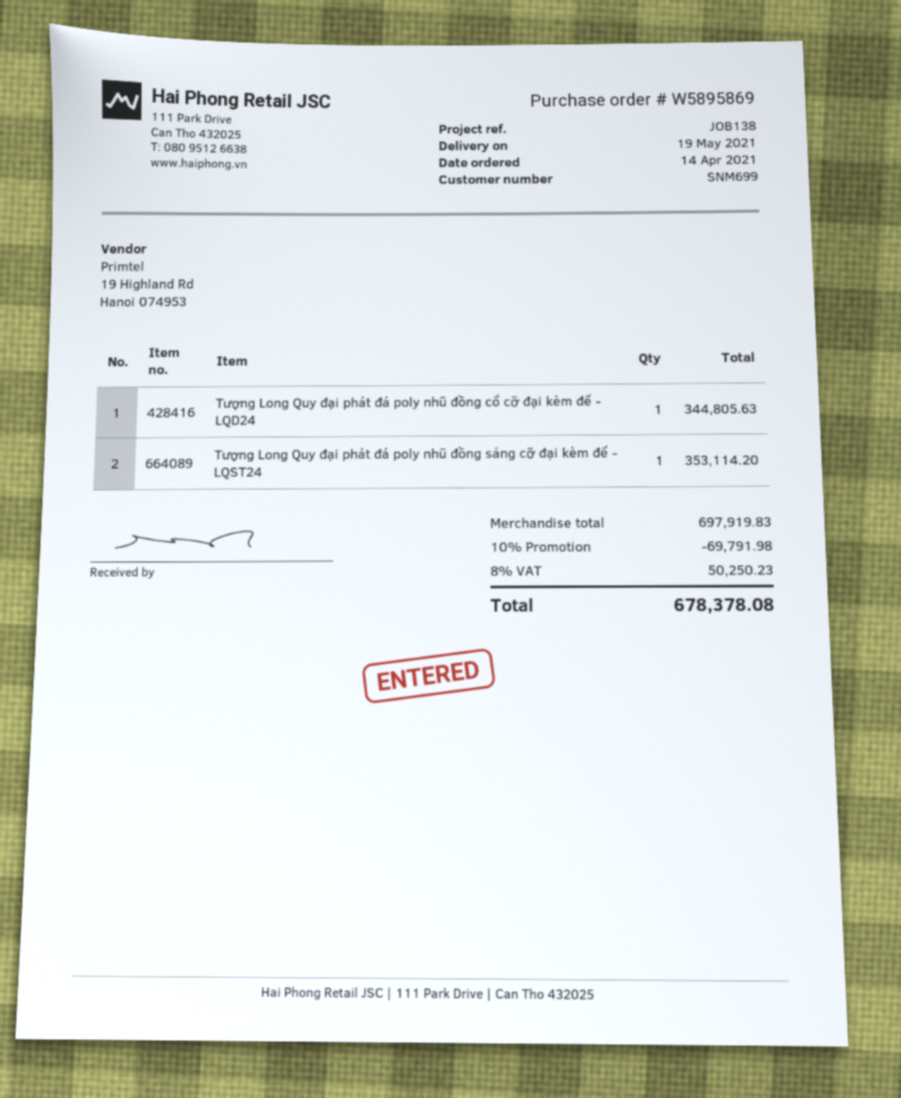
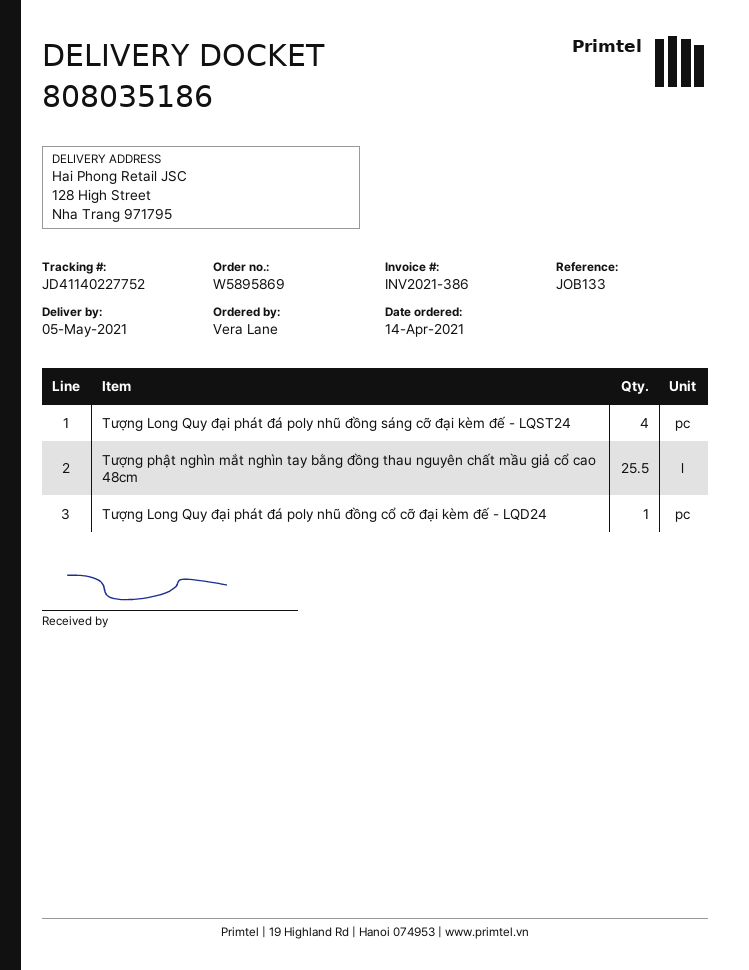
delivery date: 2021-05-19 -> 2021-05-05
reference: JOB138 -> JOB133
Tượng Long Quy đại phát đá poly nhũ đồng sáng cỡ đại kèm đế - LQST24: 1 -> 4
Tượng phật nghìn mắt nghìn tay bằng đồng thau nguyên chất mầu giả cổ cao 48cm: none -> 25.5

